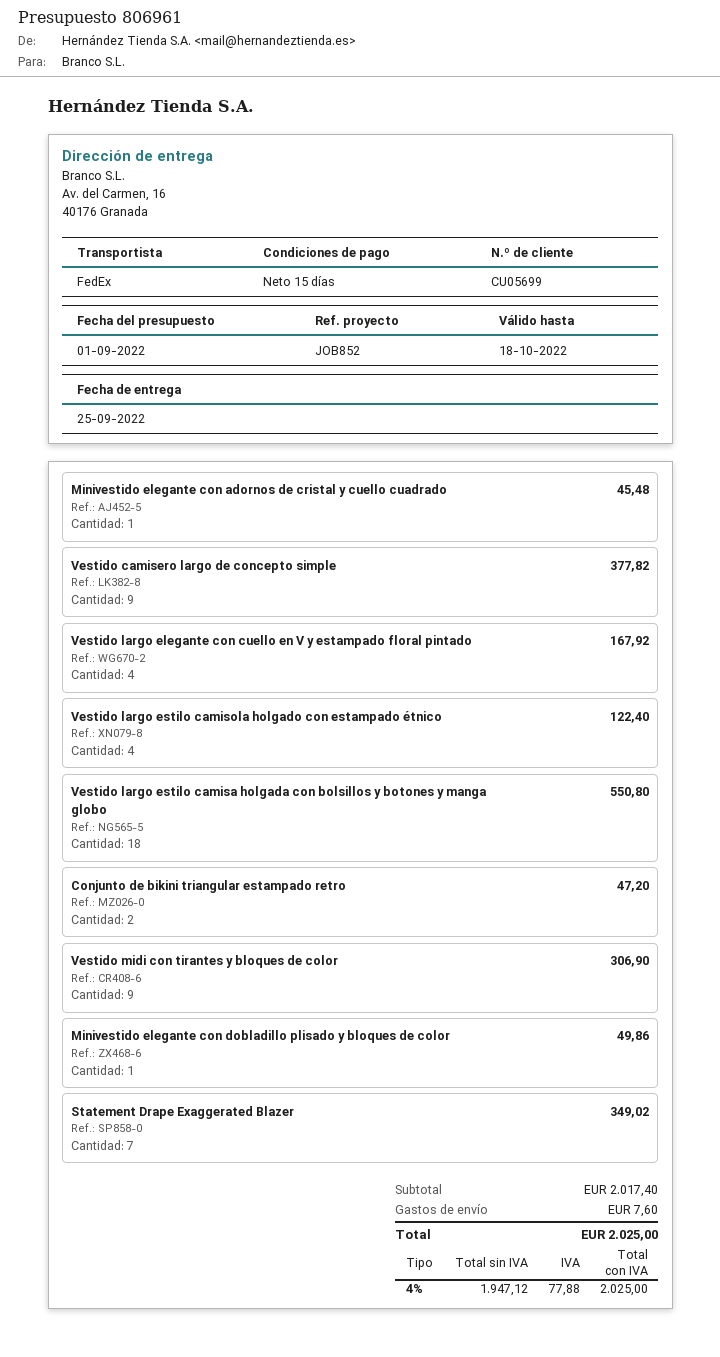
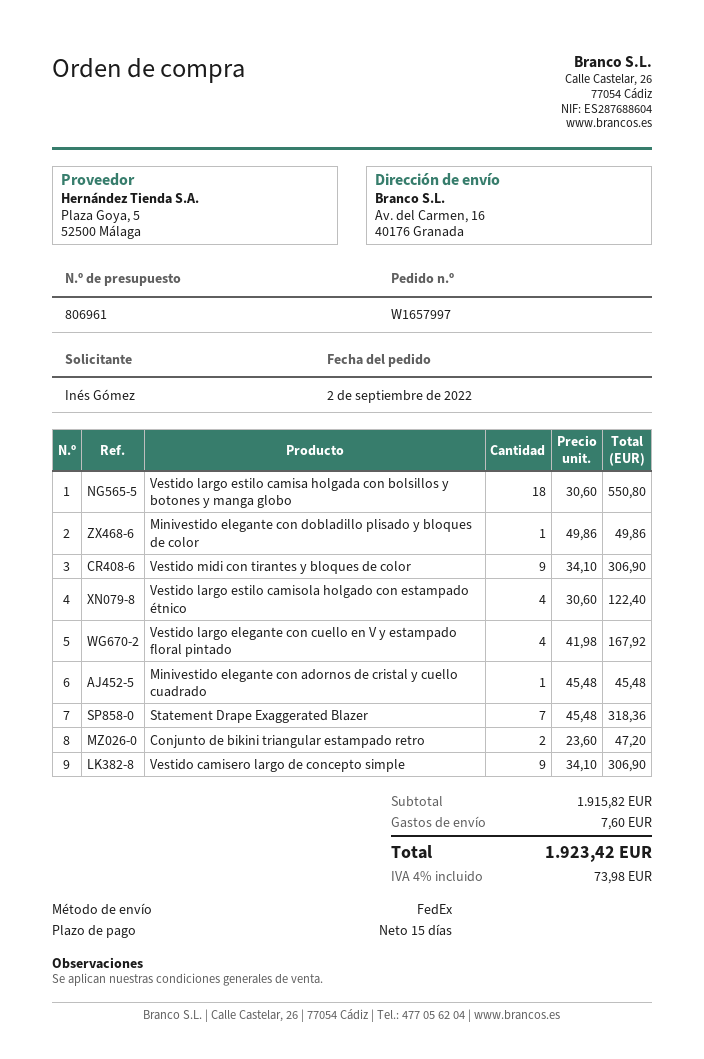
Vestido camisero largo de concepto simple: 9 for 377.82 -> 9 for 306.90
Statement Drape Exaggerated Blazer: 7 for 349.02 -> 7 for 318.36
subtotal: 2017.40 -> 1915.82
tax: 4% = 77.88 -> 4% = 73.98
total: 2025.00 -> 1923.42

